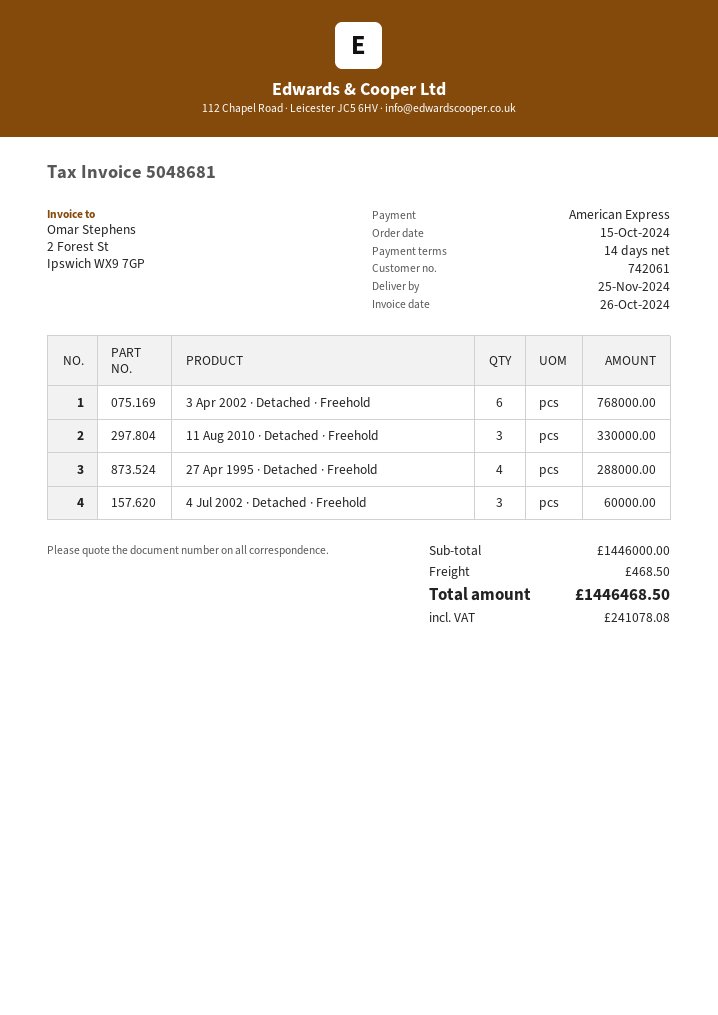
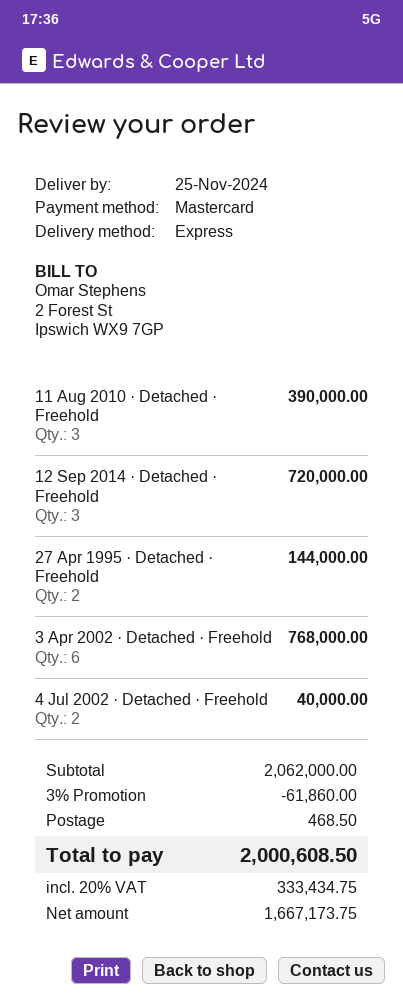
payment method: American Express -> Mastercard
11 Aug 2010 · Detached · Freehold: 3 for 330000.00 -> 3 for 390000.00
27 Apr 1995 · Detached · Freehold: 4 for 288000.00 -> 2 for 144000.00
4 Jul 2002 · Detached · Freehold: 3 for 60000.00 -> 2 for 40000.00
12 Sep 2014 · Detached · Freehold: none -> 3 for 720000.00
subtotal: 1446000.00 -> 2062000.00
discount: none -> 3% = 61860.00
tax: 241078.08 -> 333434.75
total: 1446468.50 -> 2000608.50

